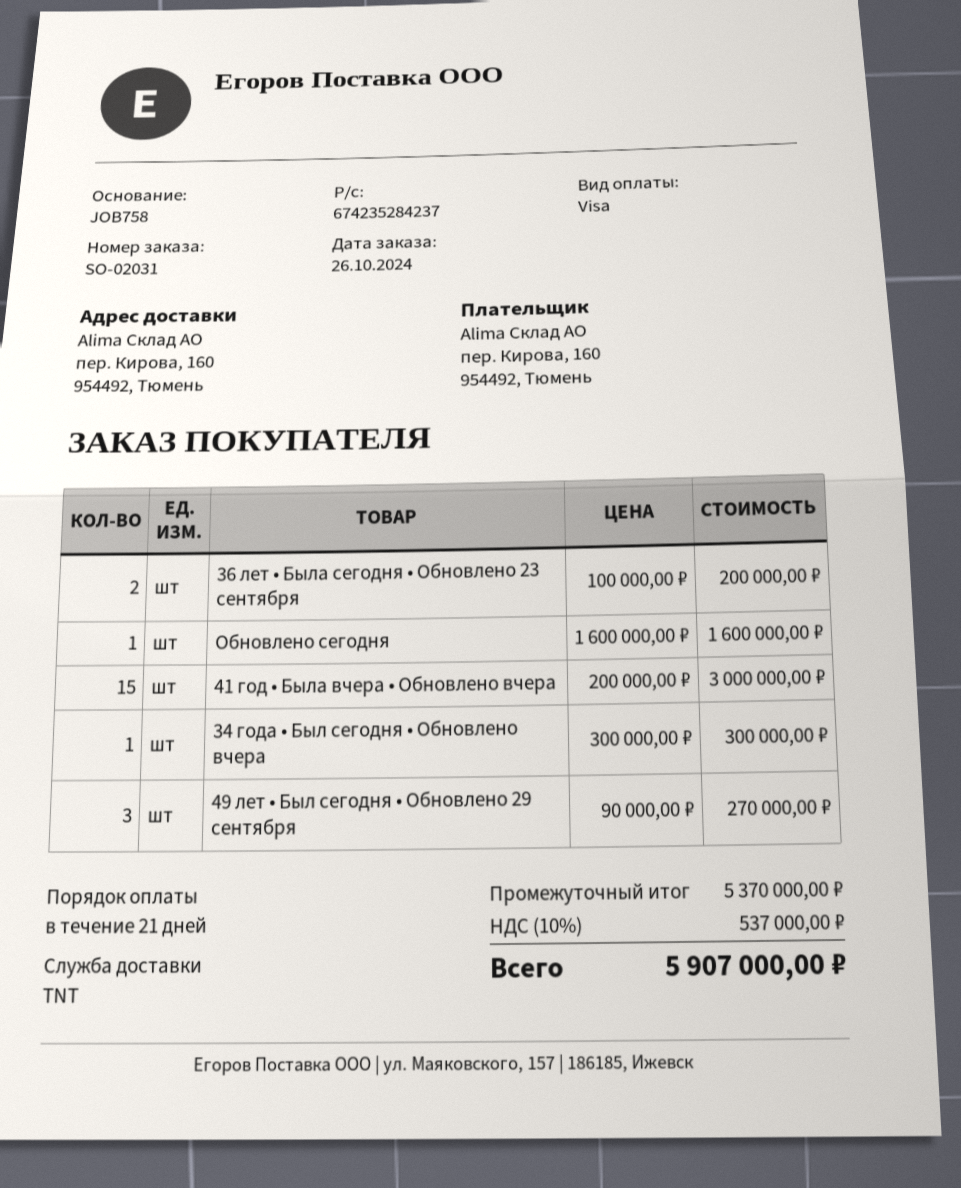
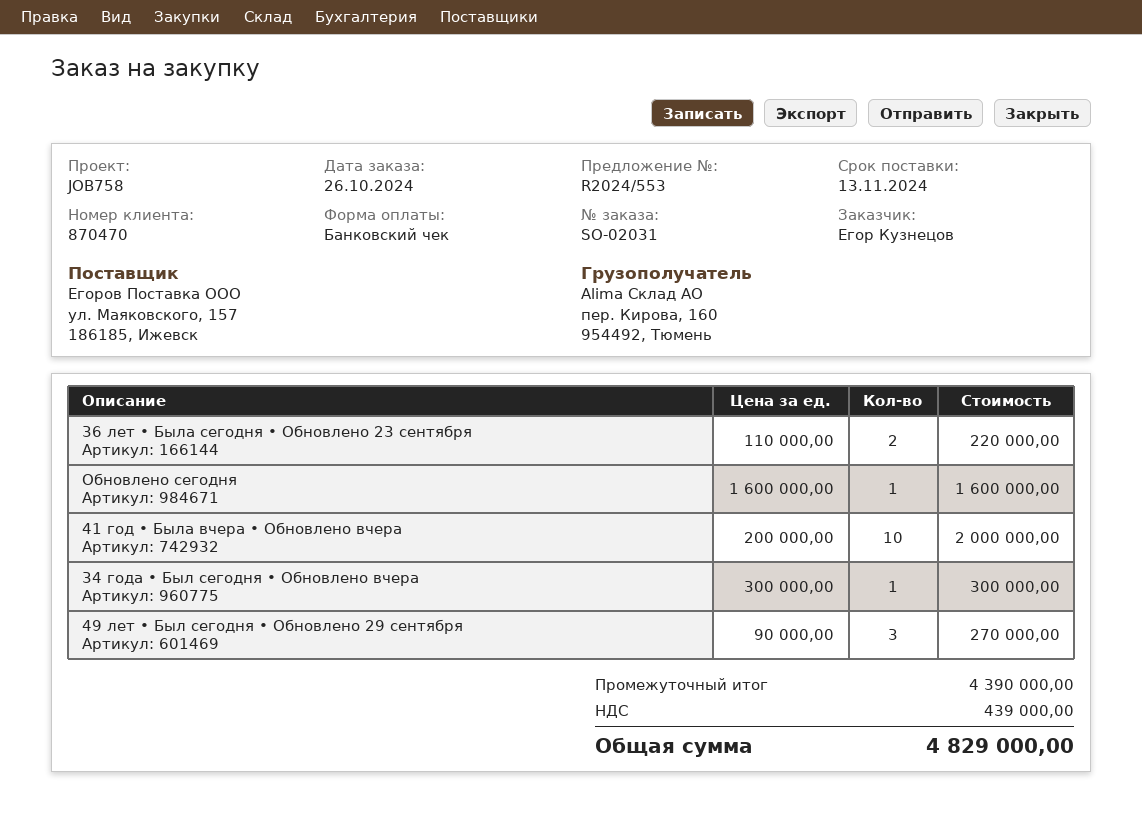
payment method: Visa -> cheque
36 лет • Была сегодня • Обновлено 23 сентября: 2 x 100000.00 = 200000.00 -> 2 x 110000.00 = 220000.00
41 год • Была вчера • Обновлено вчера: 15 x 200000.00 = 3000000.00 -> 10 x 200000.00 = 2000000.00
subtotal: 5370000.00 -> 4390000.00
tax: 537000.00 -> 439000.00
total: 5907000.00 -> 4829000.00

